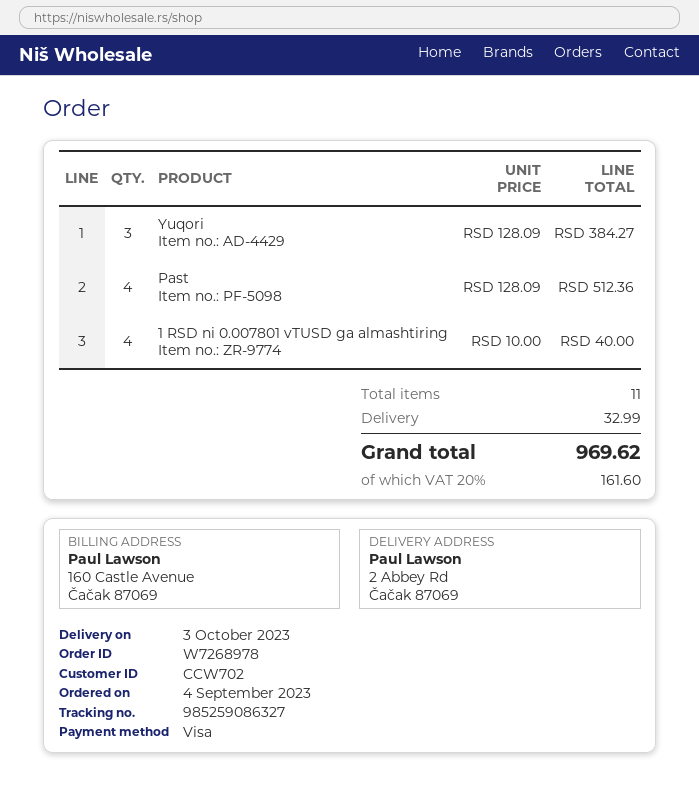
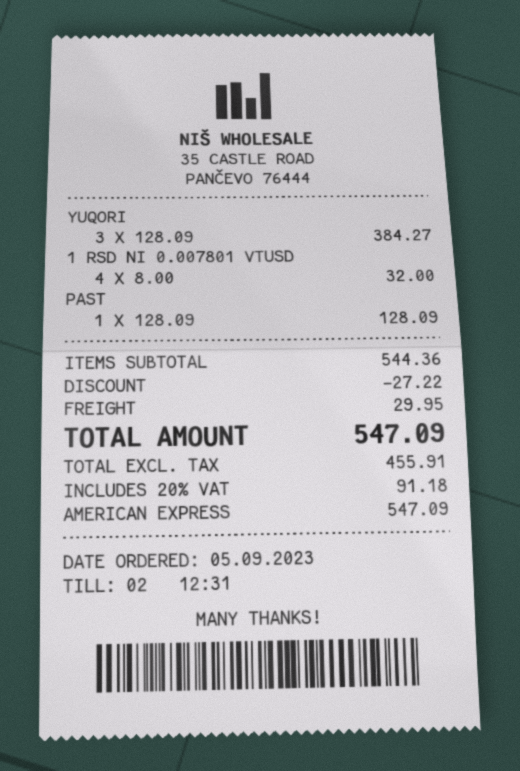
order date: 2023-09-04 -> 2023-09-05
payment method: Visa -> American Express
Past: 4 x 128.09 = 512.36 -> 1 x 128.09 = 128.09
1 RSD ni 0.007801 vTUSD ga almashtiring: 4 x 10.00 = 40.00 -> 4 x 8.00 = 32.00
discount: none -> 27.22
shipping: 32.99 -> 29.95
tax: 20% = 161.60 -> 20% = 91.18
total: 969.62 -> 547.09

